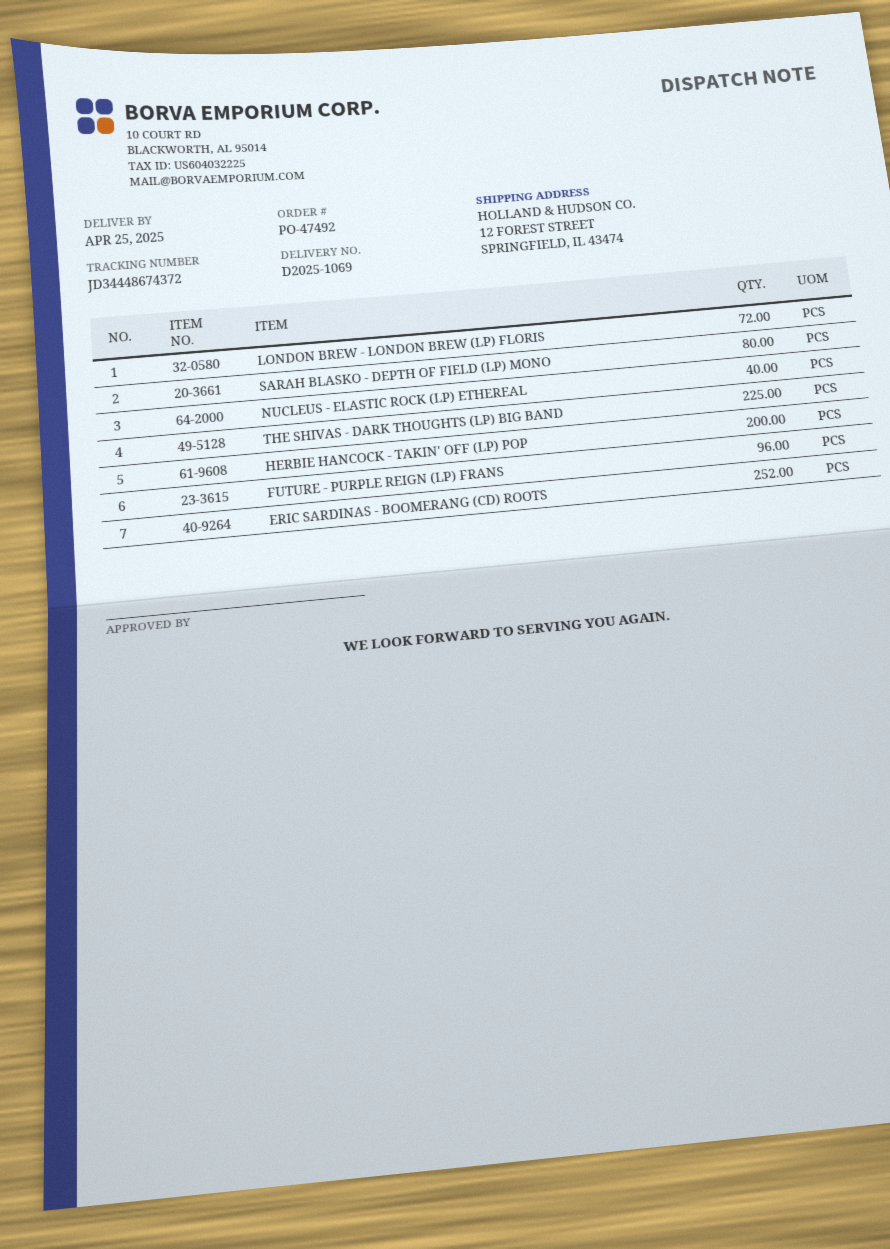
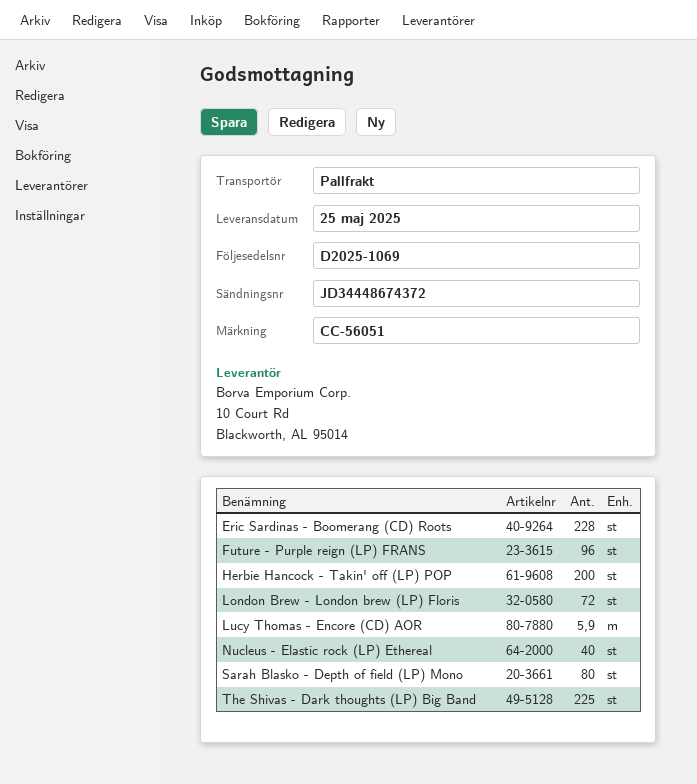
delivery date: 2025-04-25 -> 2025-05-25
ERIC SARDINAS - BOOMERANG (CD) ROOTS: 252 -> 228
Lucy Thomas - Encore (CD) AOR: none -> 5.9

